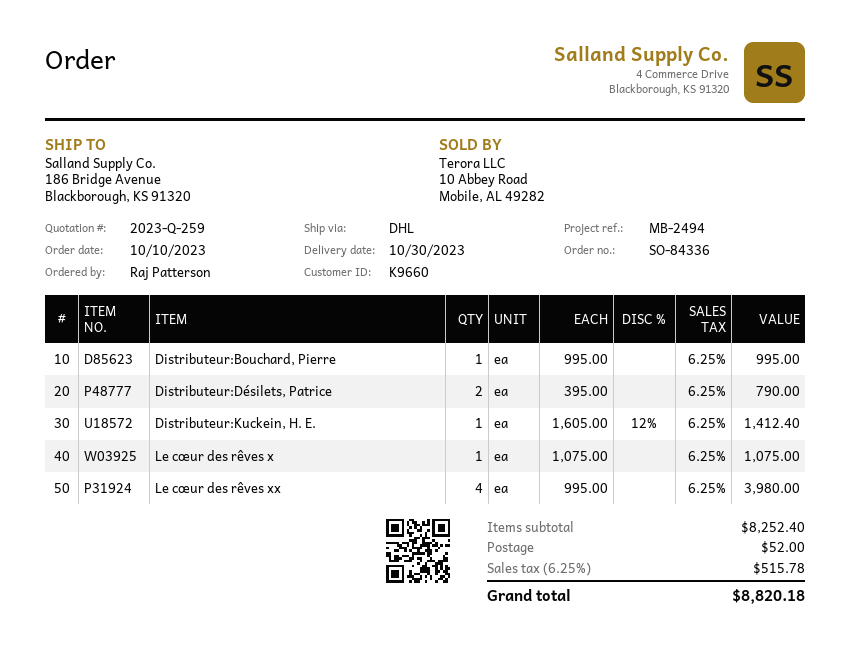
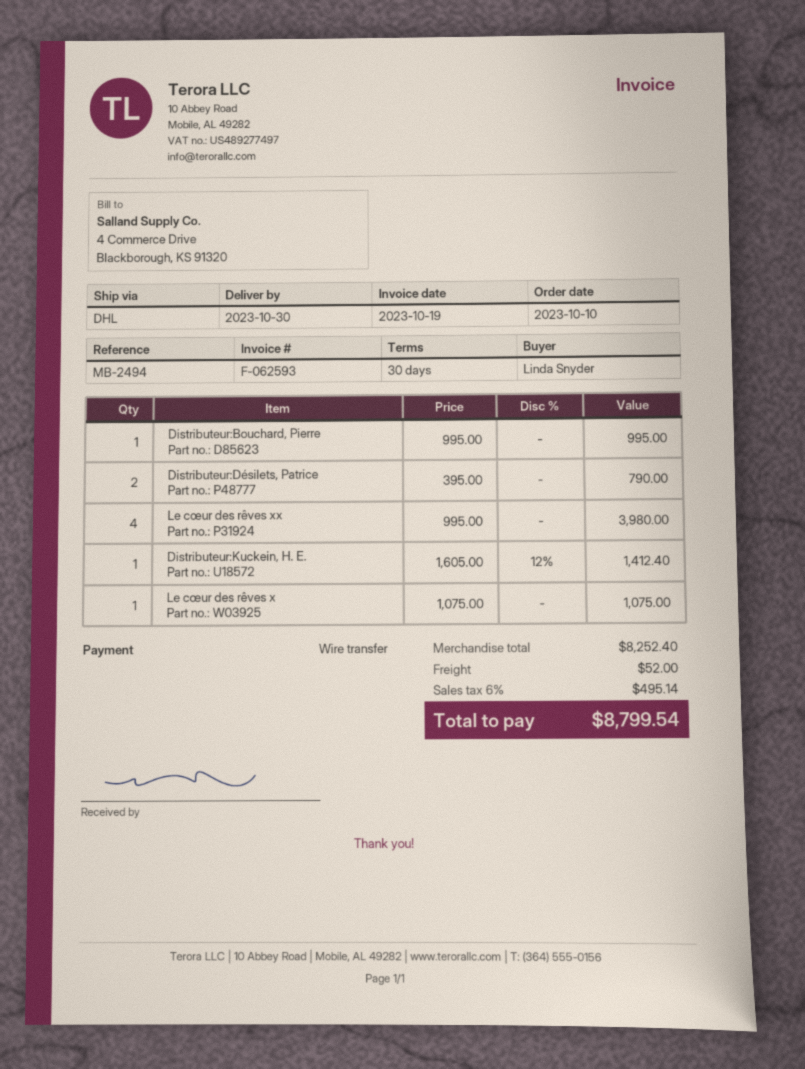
ordered by: Raj Patterson -> Linda Snyder
tax: 6.25% = 515.78 -> 6% = 495.14
total: 8820.18 -> 8799.54

